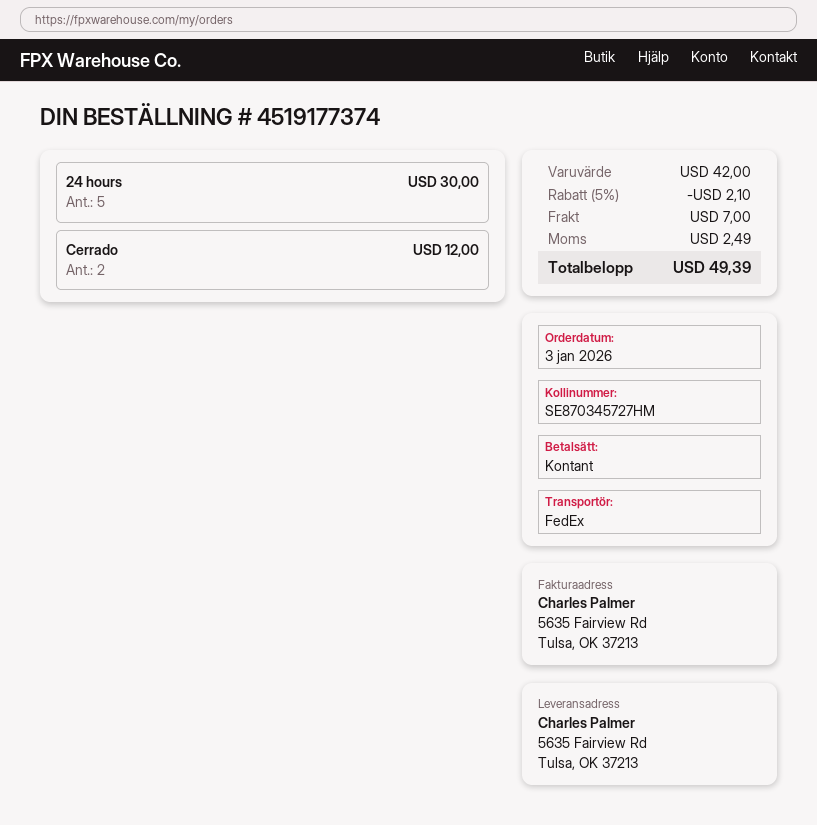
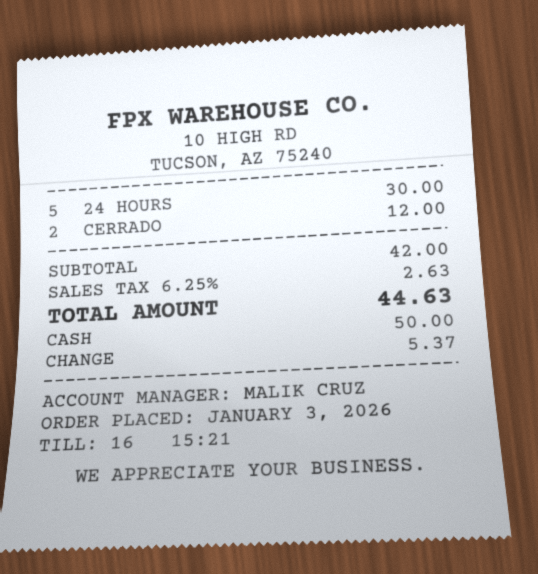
discount: 5% = 2.10 -> none
shipping: 7.00 -> none
tax: 2.49 -> 2.63
total: 49.39 -> 44.63

